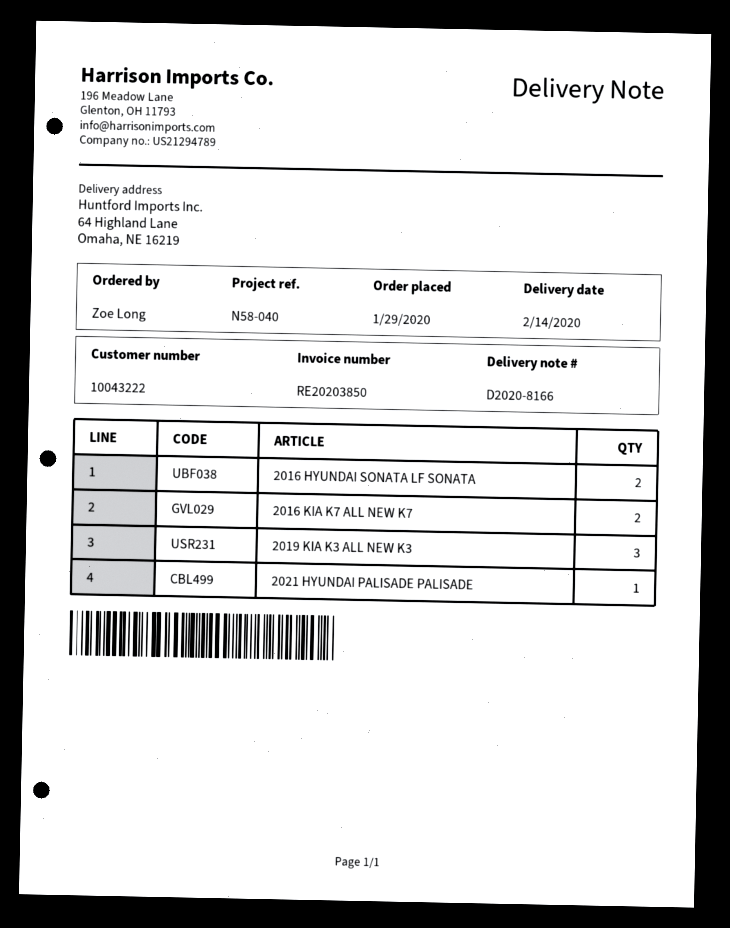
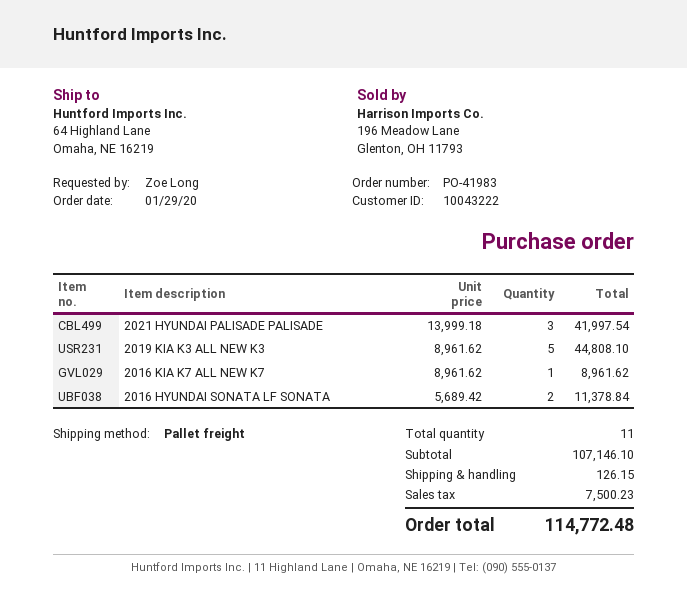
2016 KIA K7 ALL NEW K7: 2 -> 1
2019 KIA K3 ALL NEW K3: 3 -> 5
2021 HYUNDAI PALISADE PALISADE: 1 -> 3

